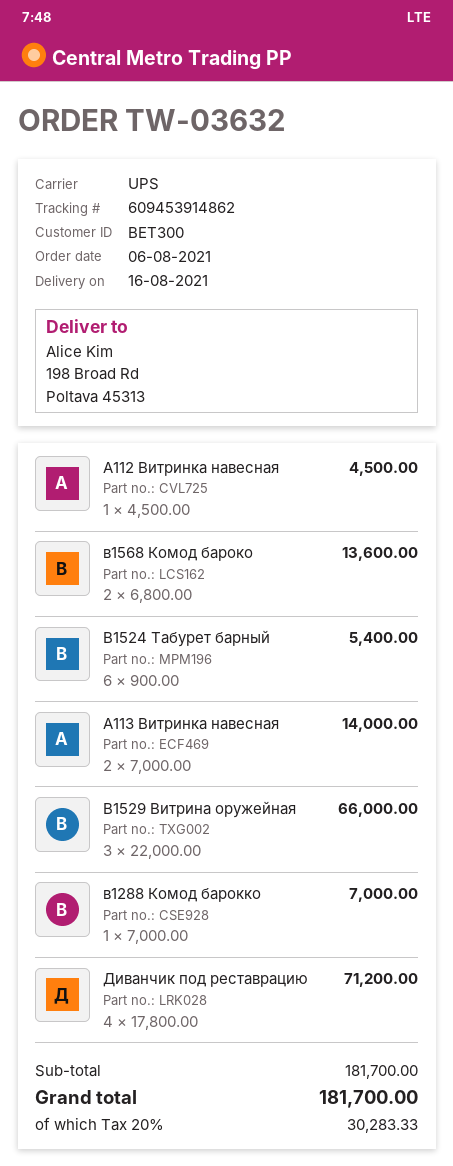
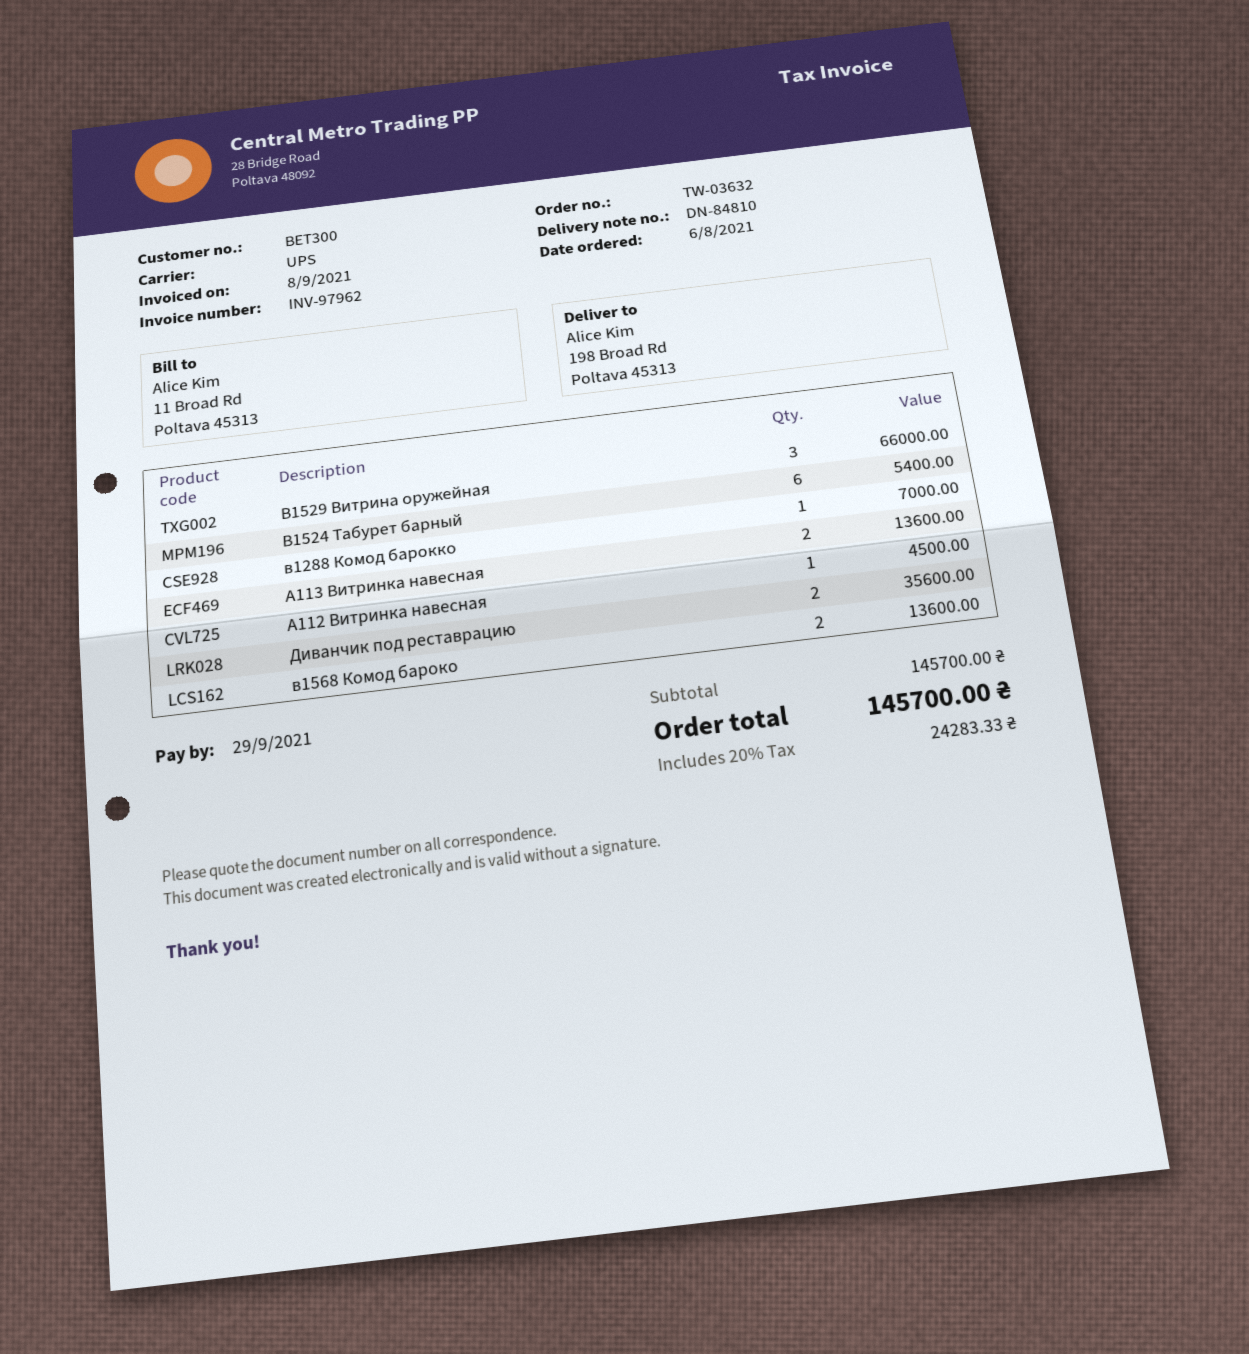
А113 Витринка навесная: 2 for 14000.00 -> 2 for 13600.00
Диванчик под реставрацию: 4 for 71200.00 -> 2 for 35600.00
subtotal: 181700.00 -> 145700.00
tax: 20% = 30283.33 -> 20% = 24283.33
total: 181700.00 -> 145700.00

